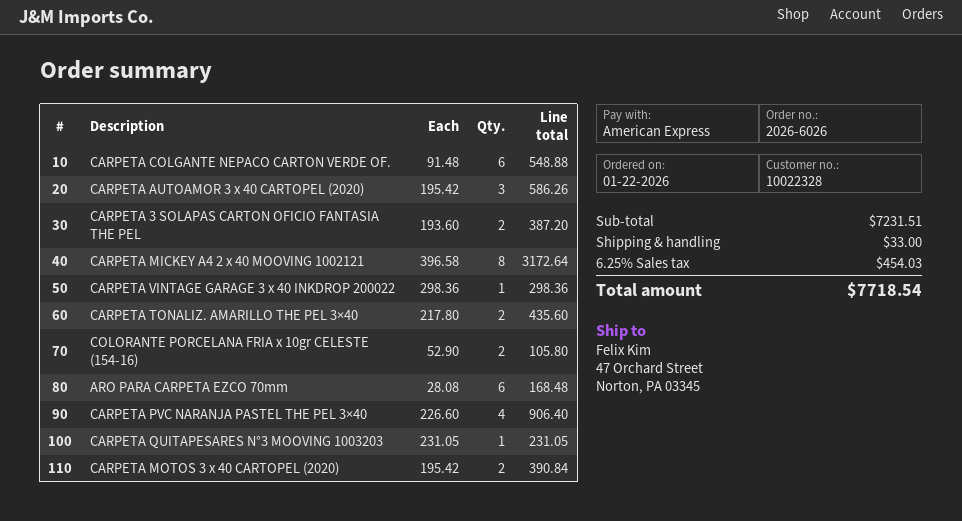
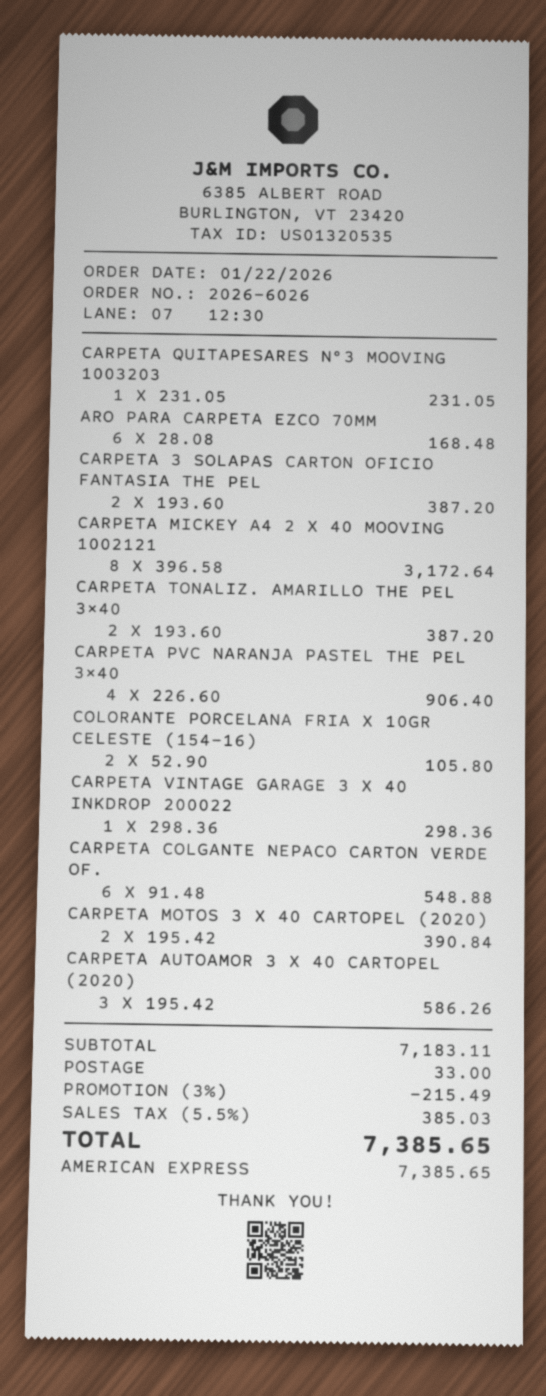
CARPETA TONALIZ. AMARILLO THE PEL 3×40: 2 x 217.80 = 435.60 -> 2 x 193.60 = 387.20
subtotal: 7231.51 -> 7183.11
discount: none -> 3% = 215.49
tax: 6.25% = 454.03 -> 5.5% = 385.03
total: 7718.54 -> 7385.65

